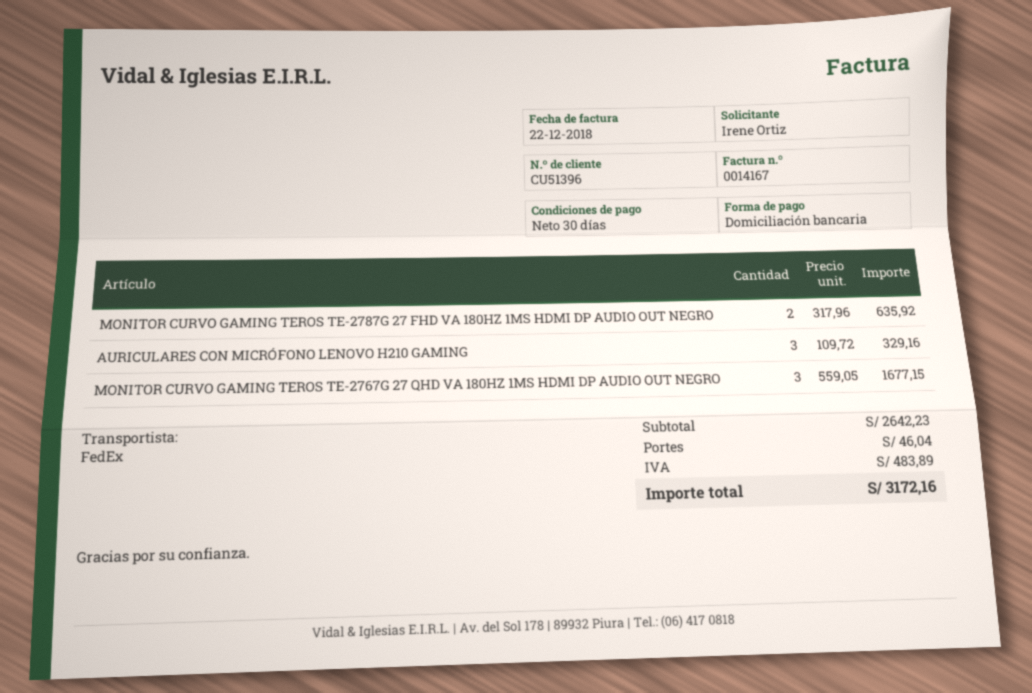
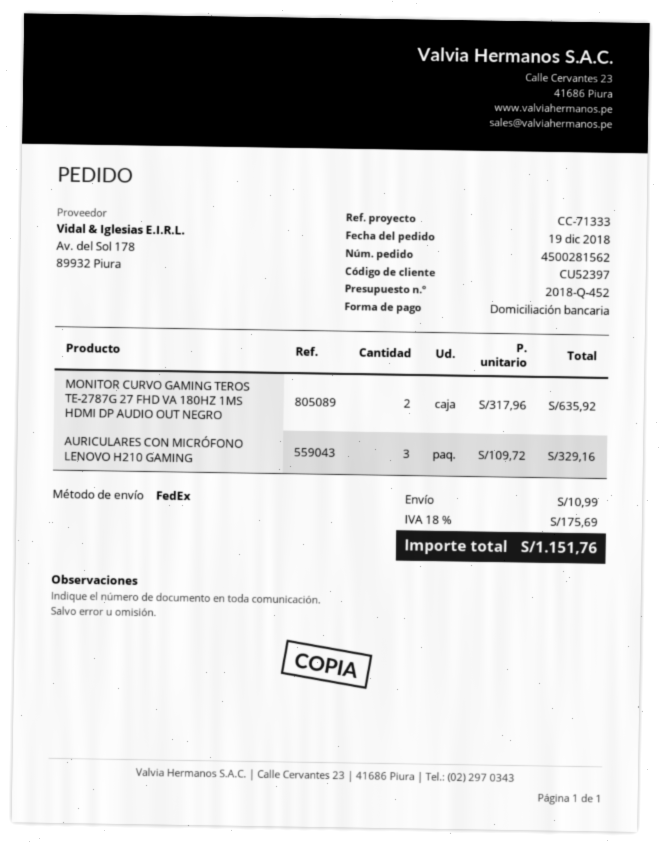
customer number: CU51396 -> CU52397
MONITOR CURVO GAMING TEROS TE-2767G 27 QHD VA 180HZ 1MS HDMI DP AUDIO OUT NEGRO: 3 x 559.05 = 1677.15 -> none
shipping: 46.04 -> 10.99
tax: 483.89 -> 175.69
total: 3172.16 -> 1151.76

